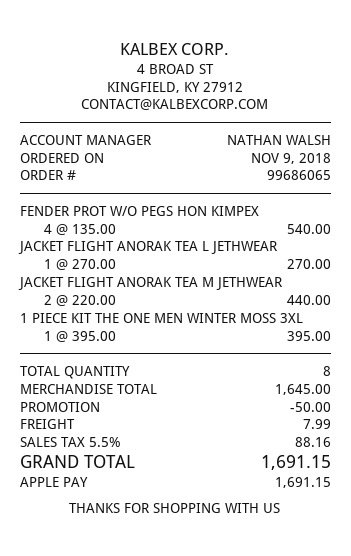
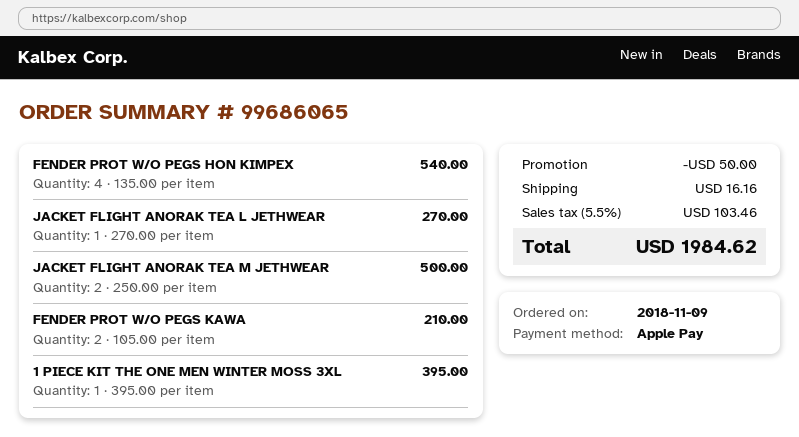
JACKET FLIGHT ANORAK TEA M JETHWEAR: 2 x 220.00 = 440.00 -> 2 x 250.00 = 500.00
FENDER PROT W/O PEGS KAWA: none -> 2 x 105.00 = 210.00
shipping: 7.99 -> 16.16
tax: 5.5% = 88.16 -> 5.5% = 103.46
total: 1691.15 -> 1984.62

